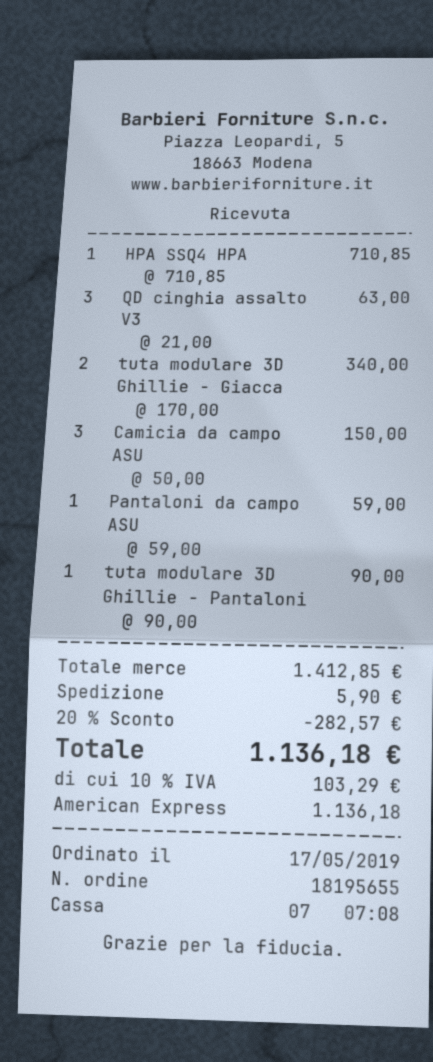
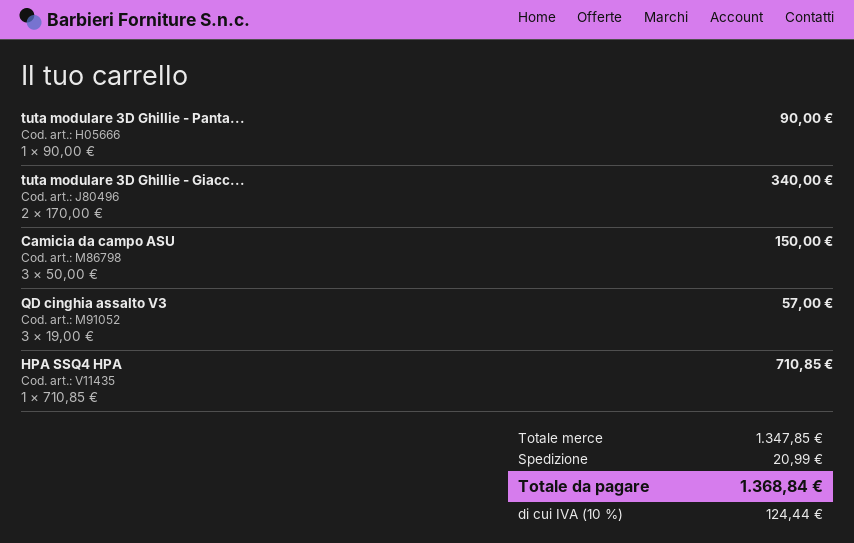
QD cinghia assalto V3: 3 x 21.00 = 63.00 -> 3 x 19.00 = 57.00
Pantaloni da campo ASU: 1 x 59.00 = 59.00 -> none
subtotal: 1412.85 -> 1347.85
discount: 20% = 282.57 -> none
shipping: 5.90 -> 20.99
tax: 10% = 103.29 -> 10% = 124.44
total: 1136.18 -> 1368.84

